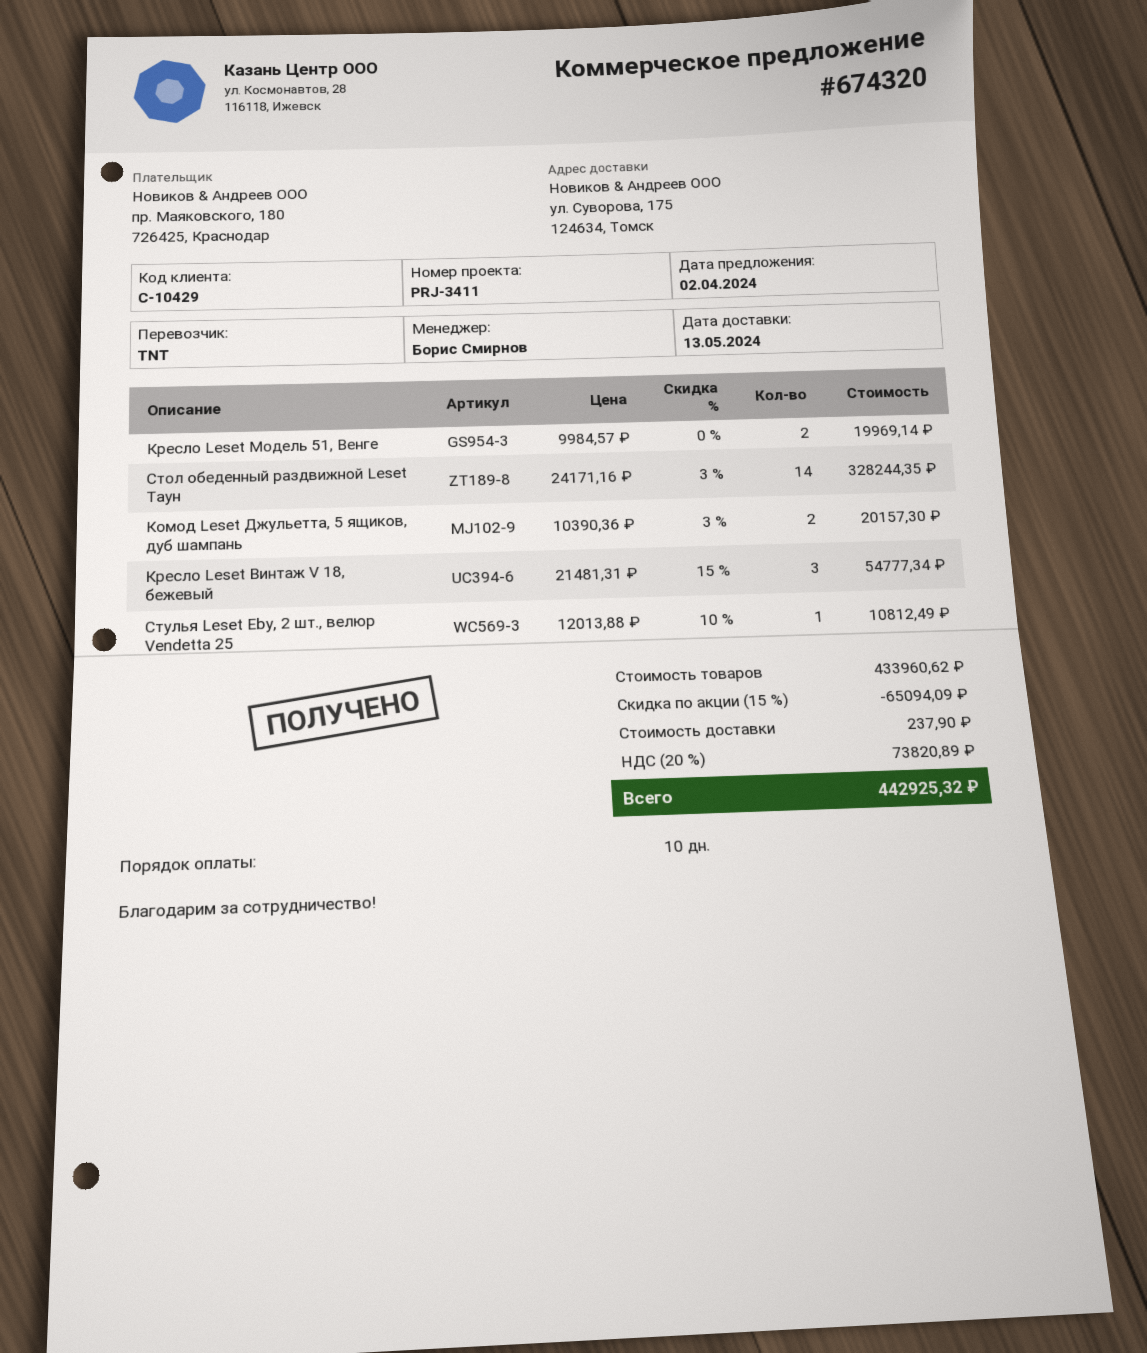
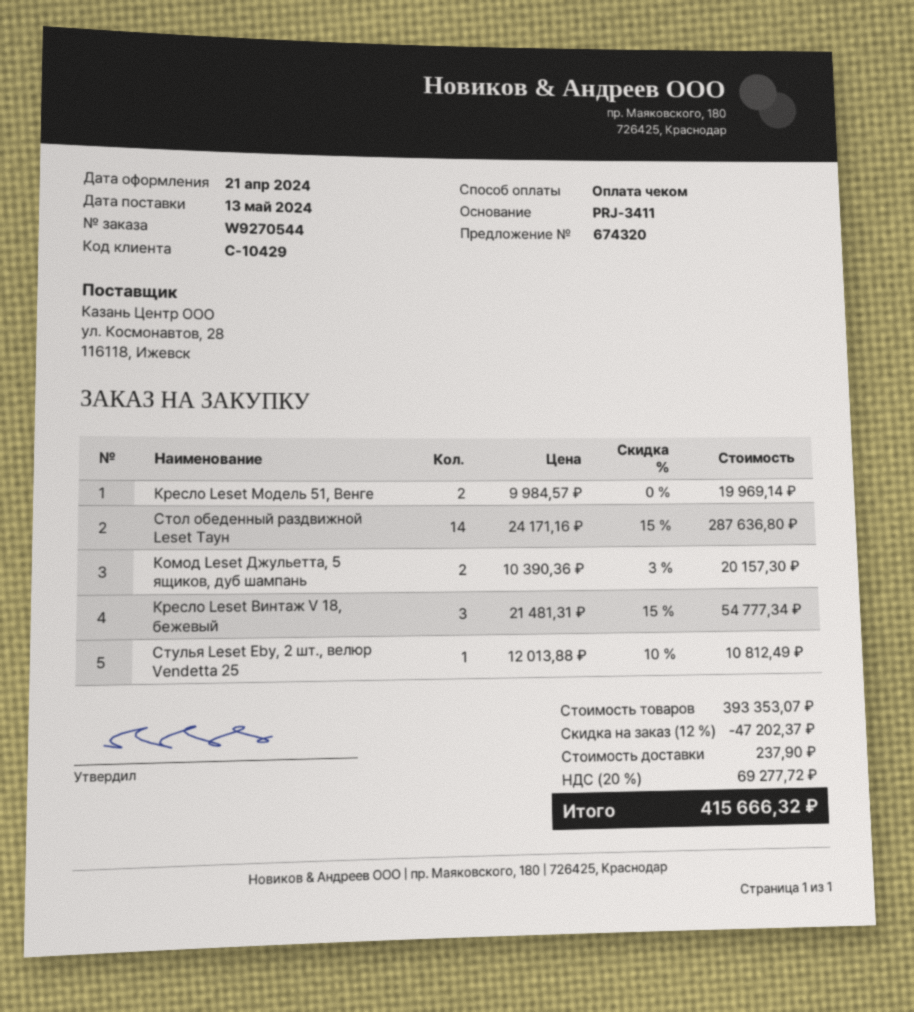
Стол обеденный раздвижной Leset Таун: 14 x 24171.16 - 3% = 328244.35 -> 14 x 24171.16 - 15% = 287636.80
subtotal: 433960.62 -> 393353.07
discount: 15% = 65094.09 -> 12% = 47202.37
tax: 20% = 73820.89 -> 20% = 69277.72
total: 442925.32 -> 415666.32

